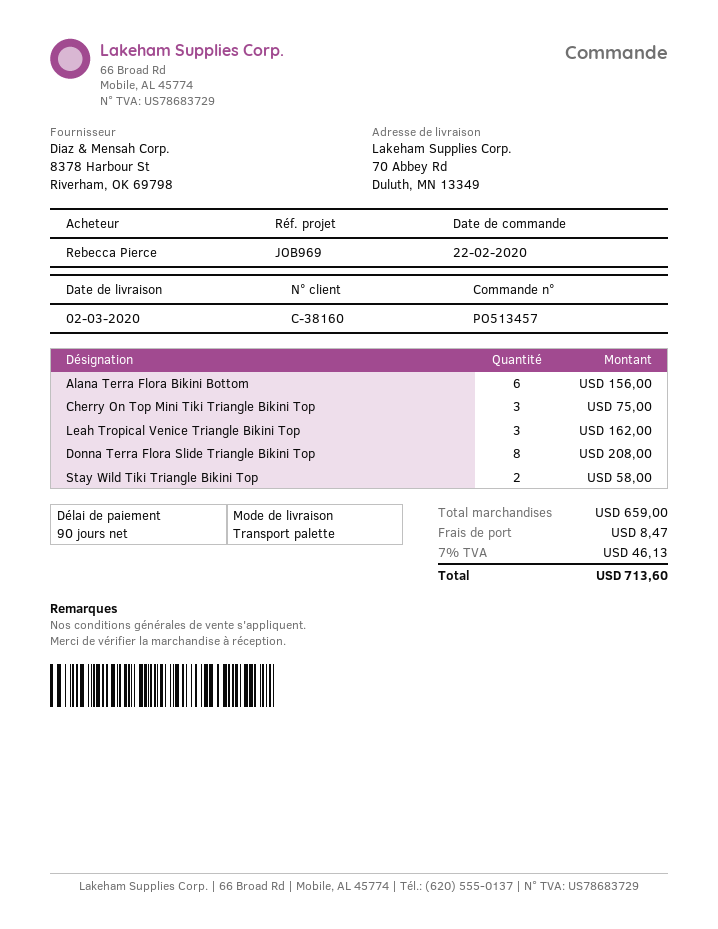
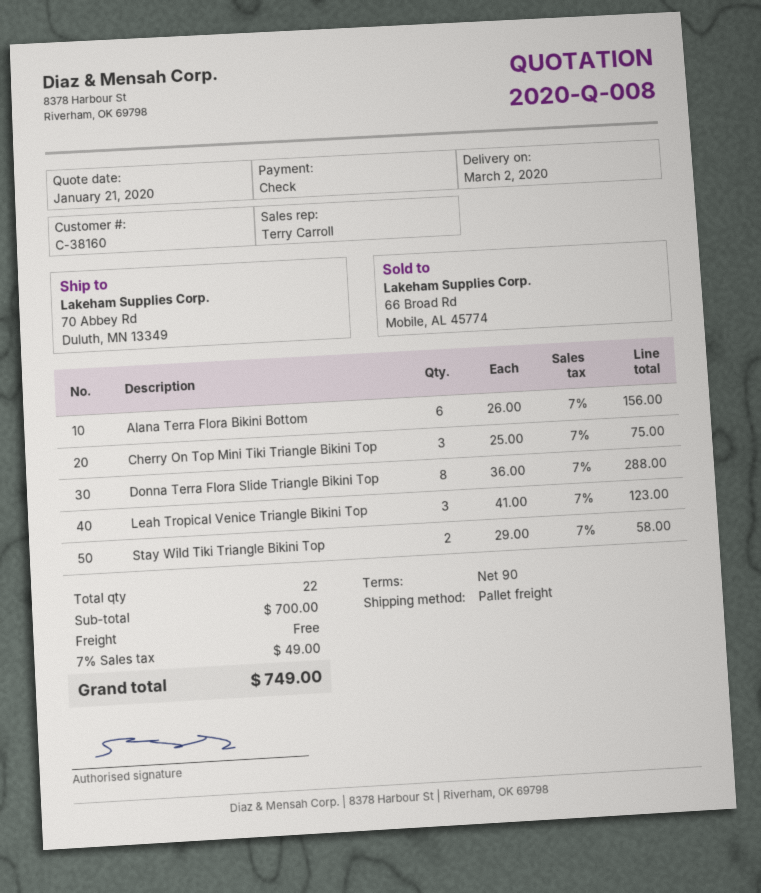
Leah Tropical Venice Triangle Bikini Top: 3 for 162.00 -> 3 for 123.00
Donna Terra Flora Slide Triangle Bikini Top: 8 for 208.00 -> 8 for 288.00
subtotal: 659.00 -> 700.00
shipping: 8.47 -> 0.00
tax: 7% = 46.13 -> 7% = 49.00
total: 713.60 -> 749.00

